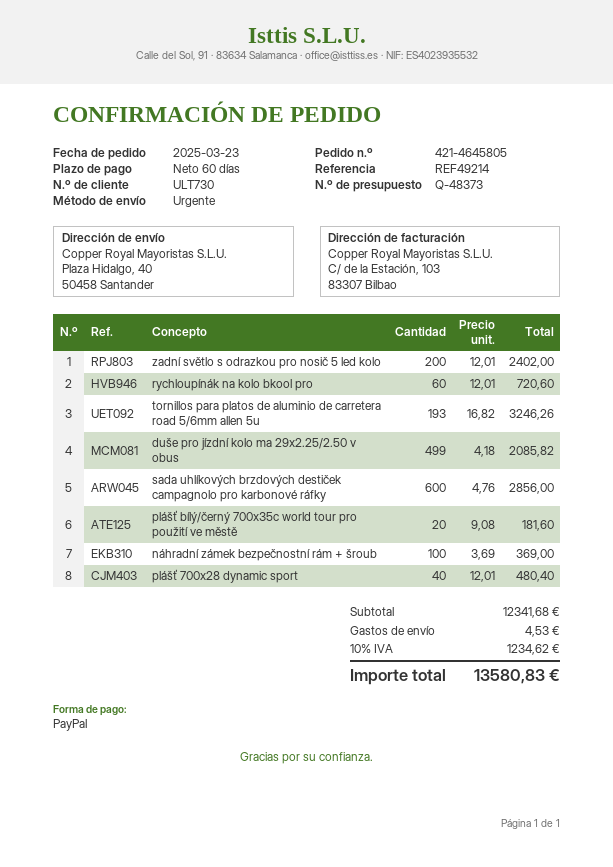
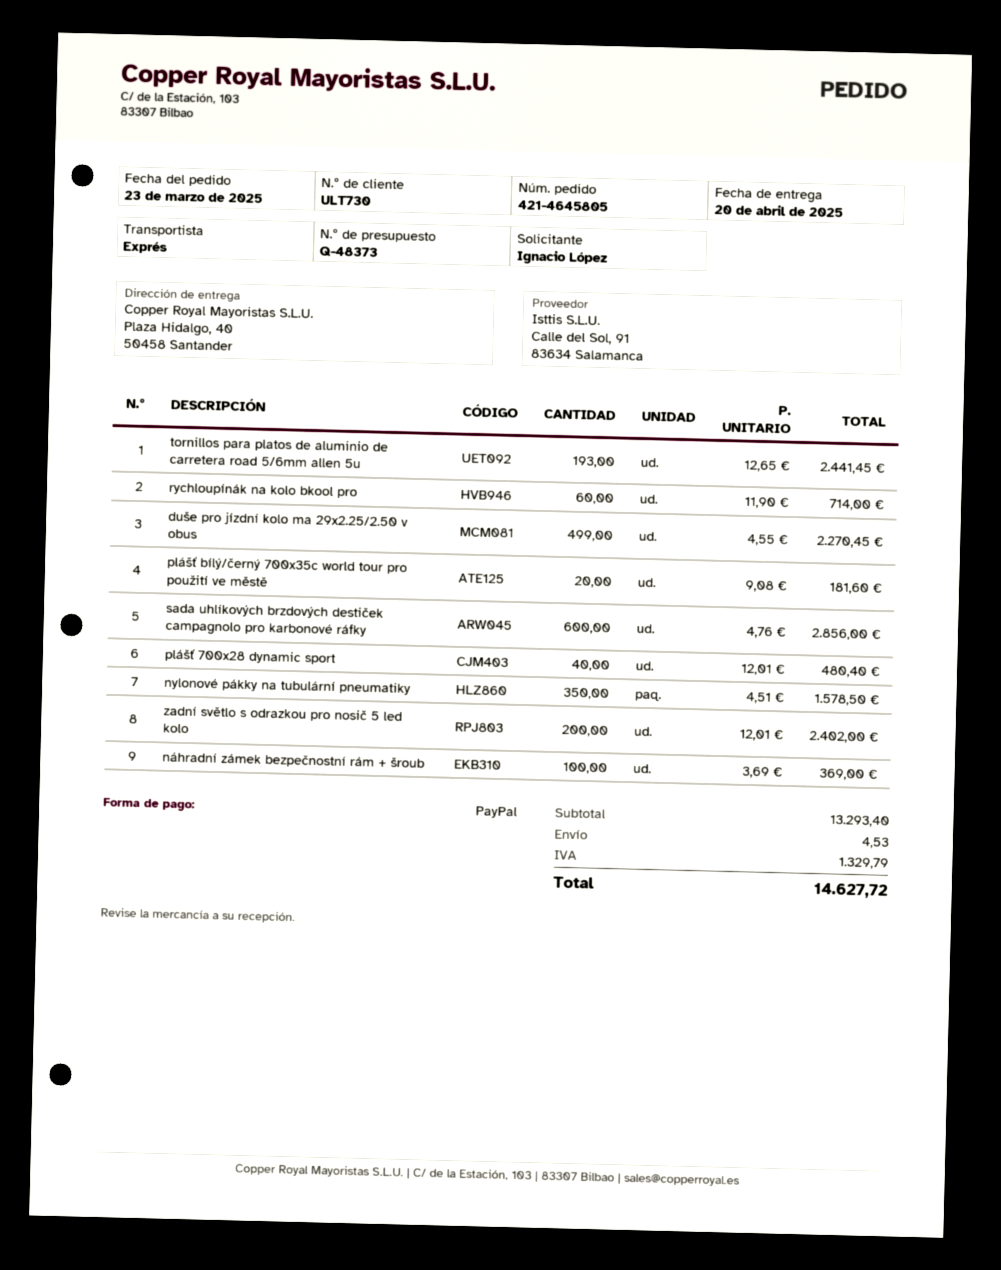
rychloupínák na kolo bkool pro: 60 x 12.01 = 720.60 -> 60 x 11.90 = 714.00
tornillos para platos de aluminio de carretera road 5/6mm allen 5u: 193 x 16.82 = 3246.26 -> 193 x 12.65 = 2441.45
duše pro jízdní kolo ma 29x2.25/2.50 v obus: 499 x 4.18 = 2085.82 -> 499 x 4.55 = 2270.45
nylonové pákky na tubulární pneumatiky: none -> 350 x 4.51 = 1578.50
subtotal: 12341.68 -> 13293.40
tax: 1234.62 -> 1329.79
total: 13580.83 -> 14627.72

